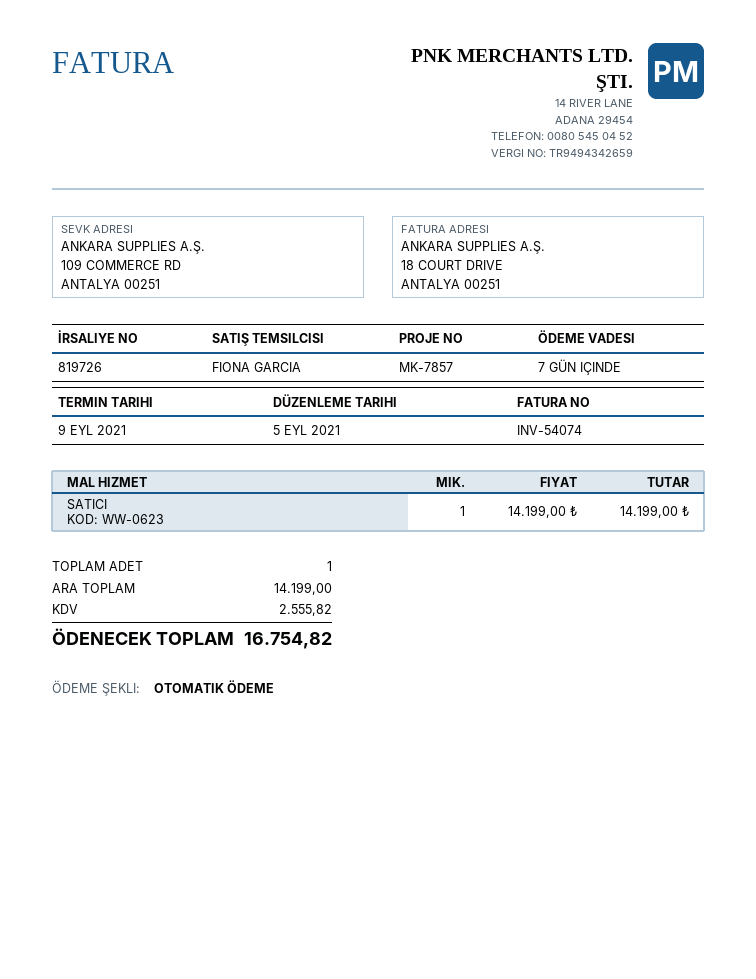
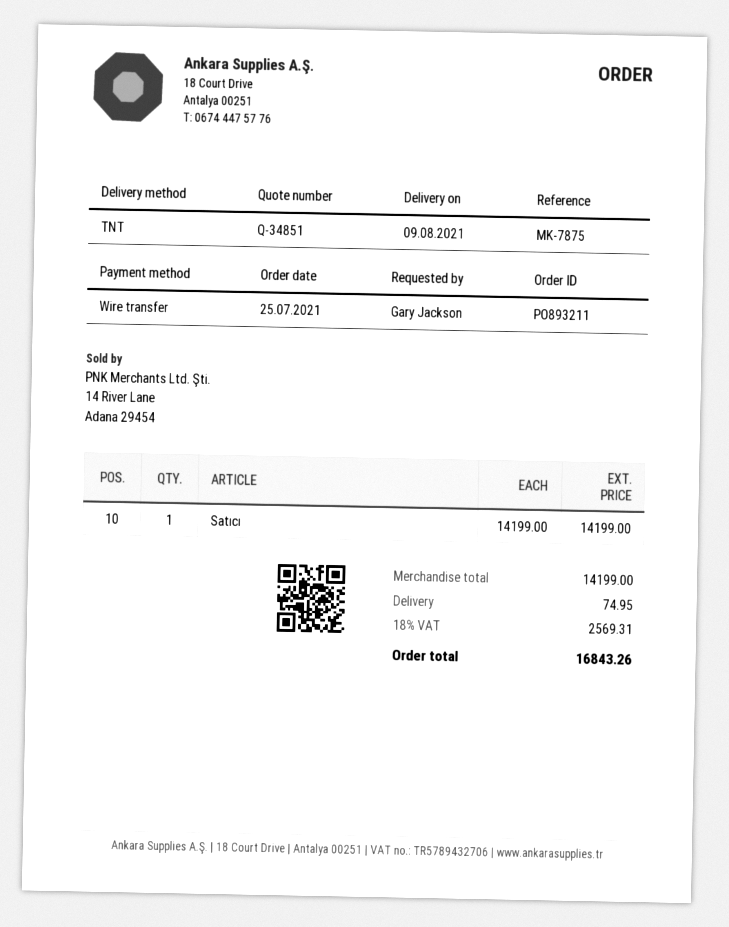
delivery date: 2021-09-09 -> 2021-08-09
reference: MK-7857 -> MK-7875
payment method: direct debit -> bank transfer
shipping: none -> 74.95
tax: 2555.82 -> 2569.31
total: 16754.82 -> 16843.26

